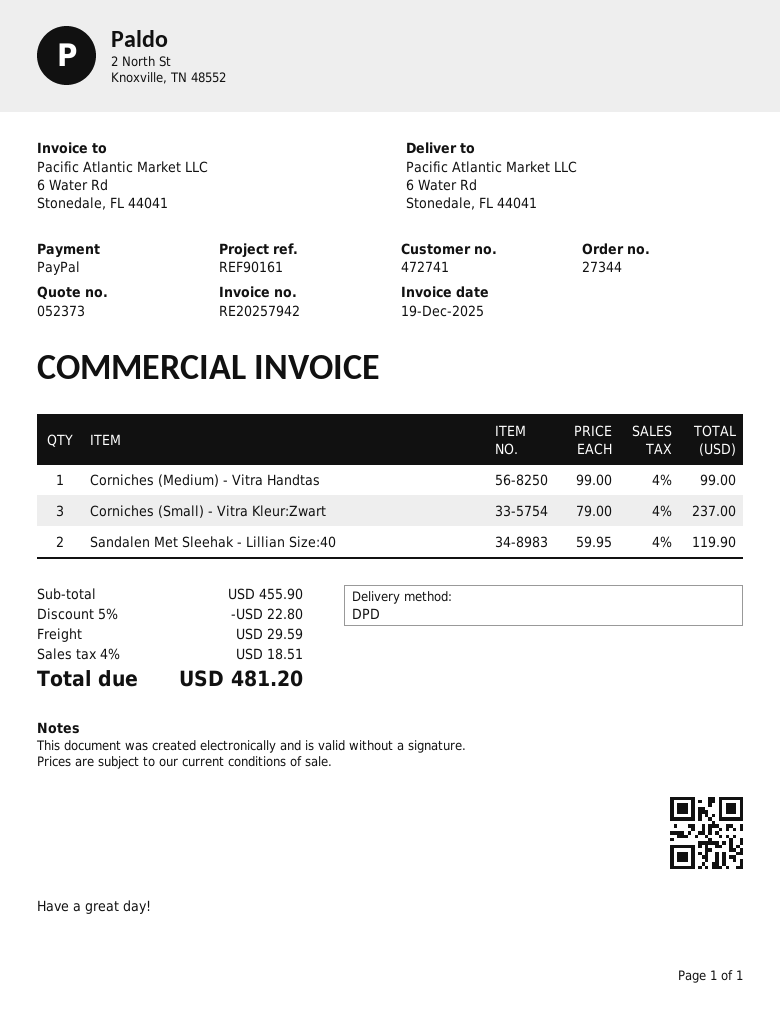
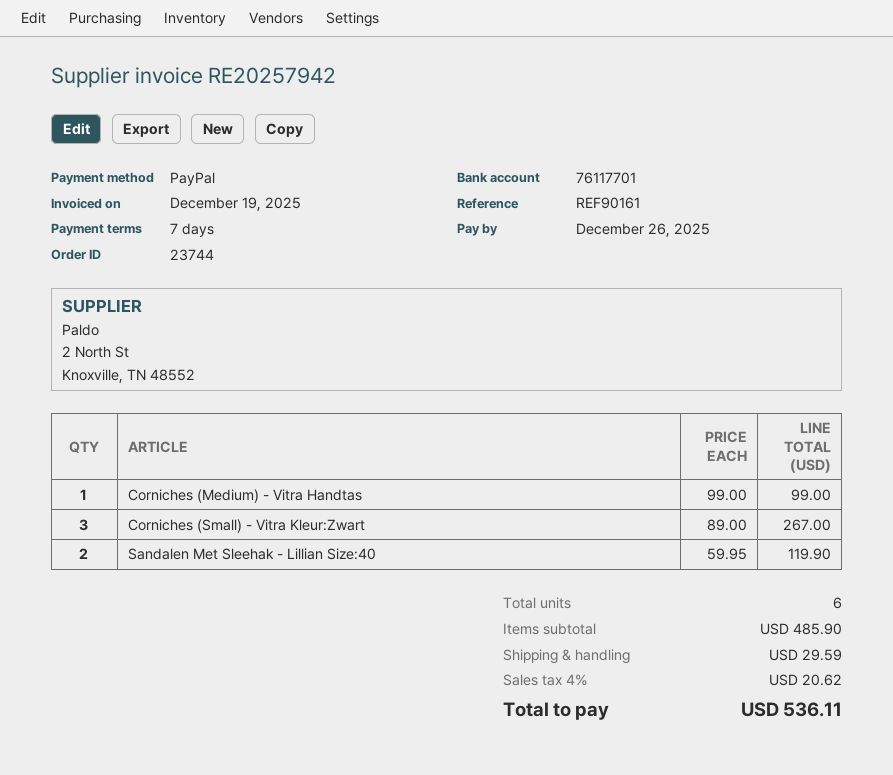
order number: 27344 -> 23744
Corniches (Small) - Vitra Kleur:Zwart: 3 x 79.00 = 237.00 -> 3 x 89.00 = 267.00
subtotal: 455.90 -> 485.90
discount: 5% = 22.80 -> none
tax: 4% = 18.51 -> 4% = 20.62
total: 481.20 -> 536.11

